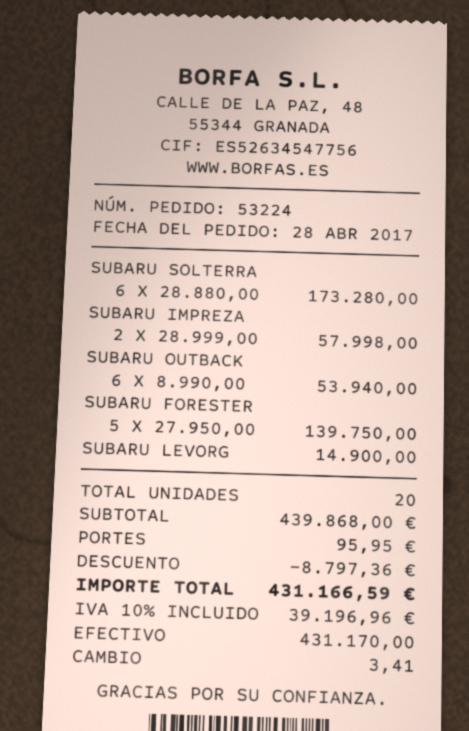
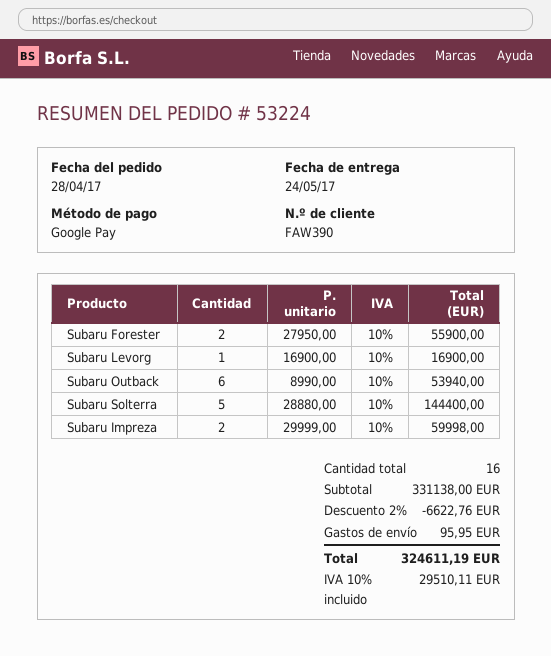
payment method: cash -> Google Pay
SUBARU SOLTERRA: 6 x 28880.00 = 173280.00 -> 5 x 28880.00 = 144400.00
SUBARU IMPREZA: 2 x 28999.00 = 57998.00 -> 2 x 29999.00 = 59998.00
SUBARU FORESTER: 5 x 27950.00 = 139750.00 -> 2 x 27950.00 = 55900.00
SUBARU LEVORG: 1 x 14900.00 = 14900.00 -> 1 x 16900.00 = 16900.00
total quantity: 20 -> 16
subtotal: 439868.00 -> 331138.00
discount: 8797.36 -> 6622.76
tax: 10% = 39196.96 -> 10% = 29510.11
total: 431166.59 -> 324611.19

